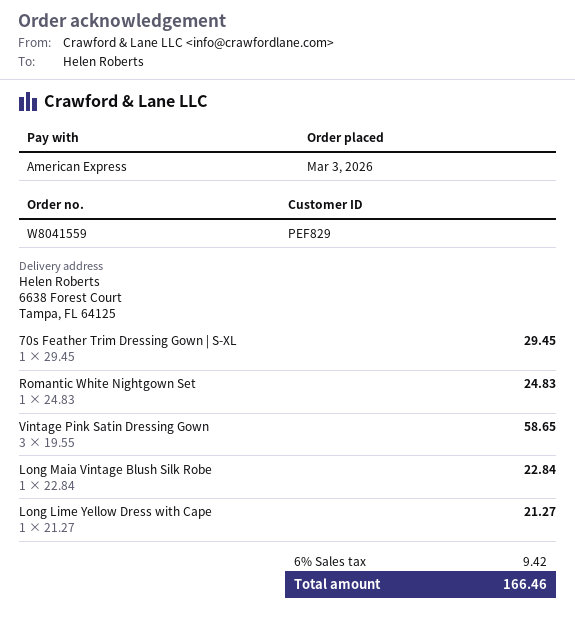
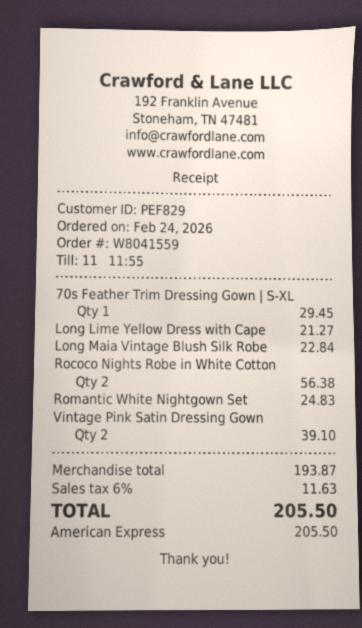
order date: 2026-03-03 -> 2026-02-24
Vintage Pink Satin Dressing Gown: 3 for 58.65 -> 2 for 39.10
Rococo Nights Robe in White Cotton: none -> 2 for 56.38
tax: 6% = 9.42 -> 6% = 11.63
total: 166.46 -> 205.50

